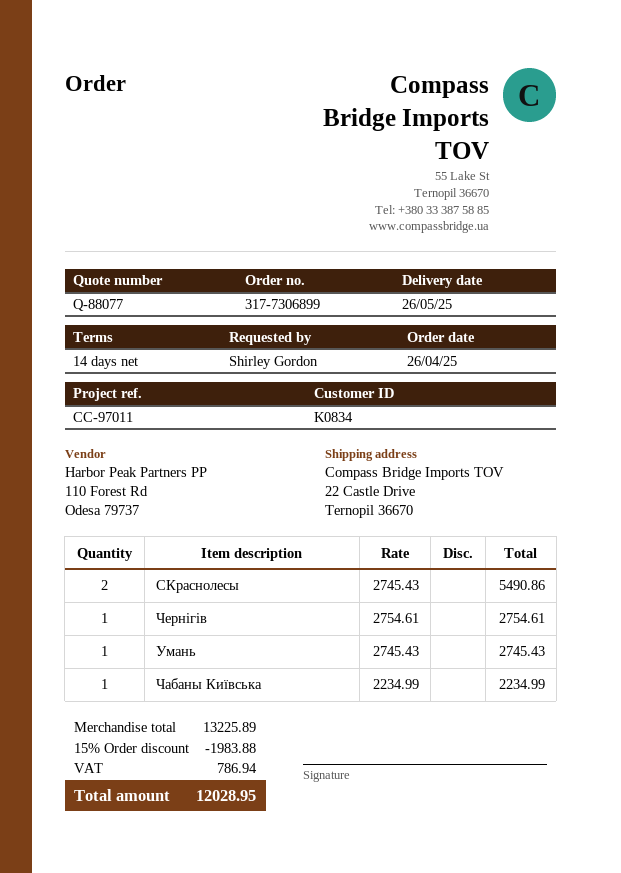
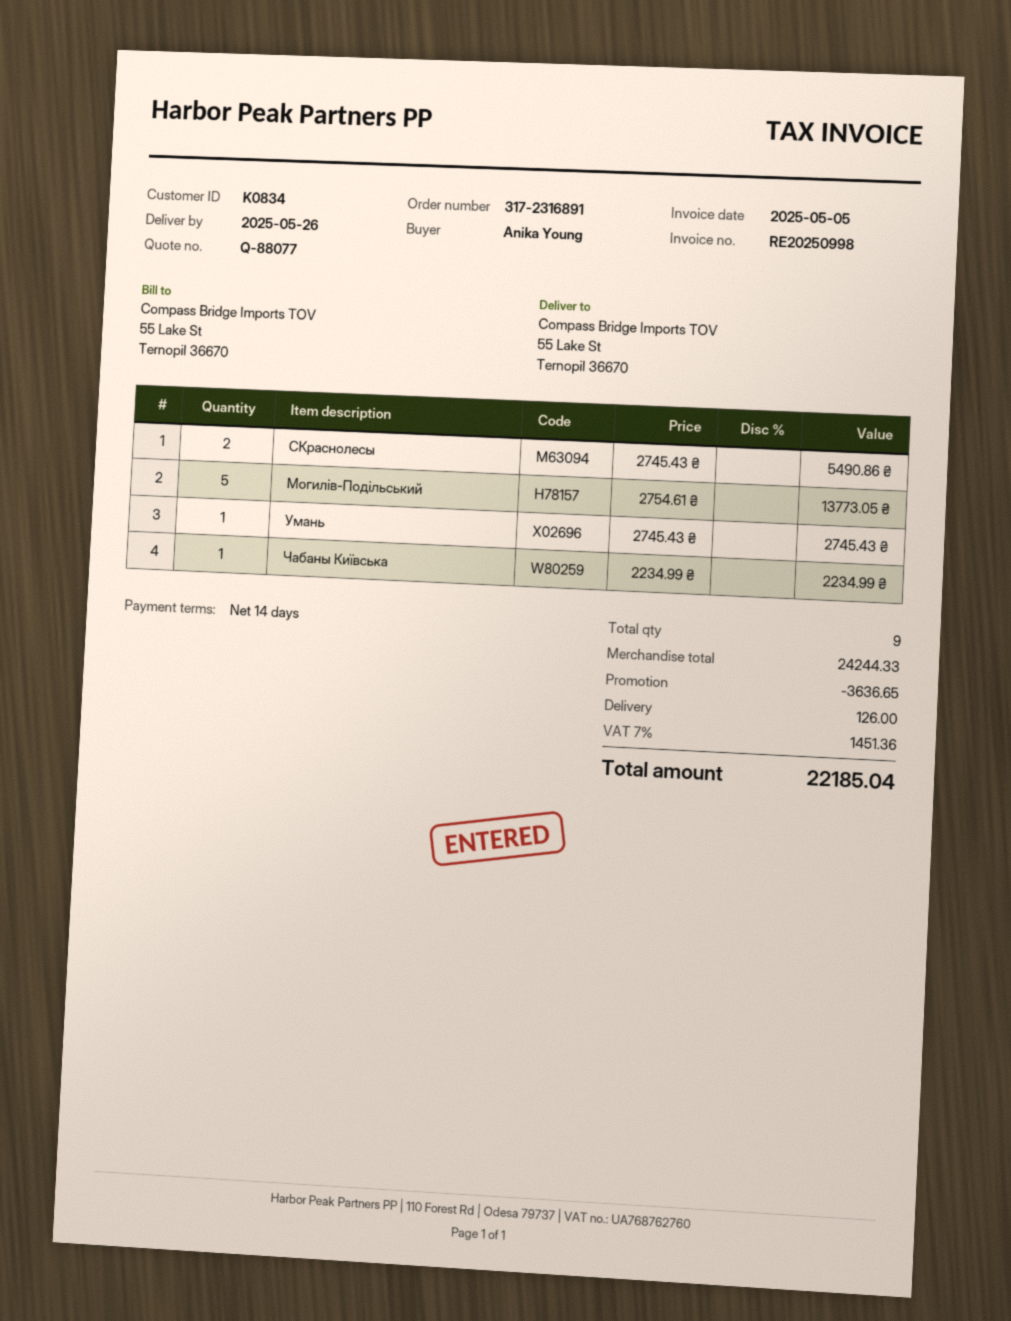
order number: 317-7306899 -> 317-2316891
ordered by: Shirley Gordon -> Anika Young
ship to: 22 Castle Drive, Ternopil 36670 -> 55 Lake St, Ternopil 36670
Чернігів: 1 x 2754.61 = 2754.61 -> none
Могилів-Подільський: none -> 5 x 2754.61 = 13773.05
subtotal: 13225.89 -> 24244.33
discount: 1983.88 -> 3636.65
shipping: none -> 126.00
tax: 786.94 -> 1451.36
total: 12028.95 -> 22185.04

